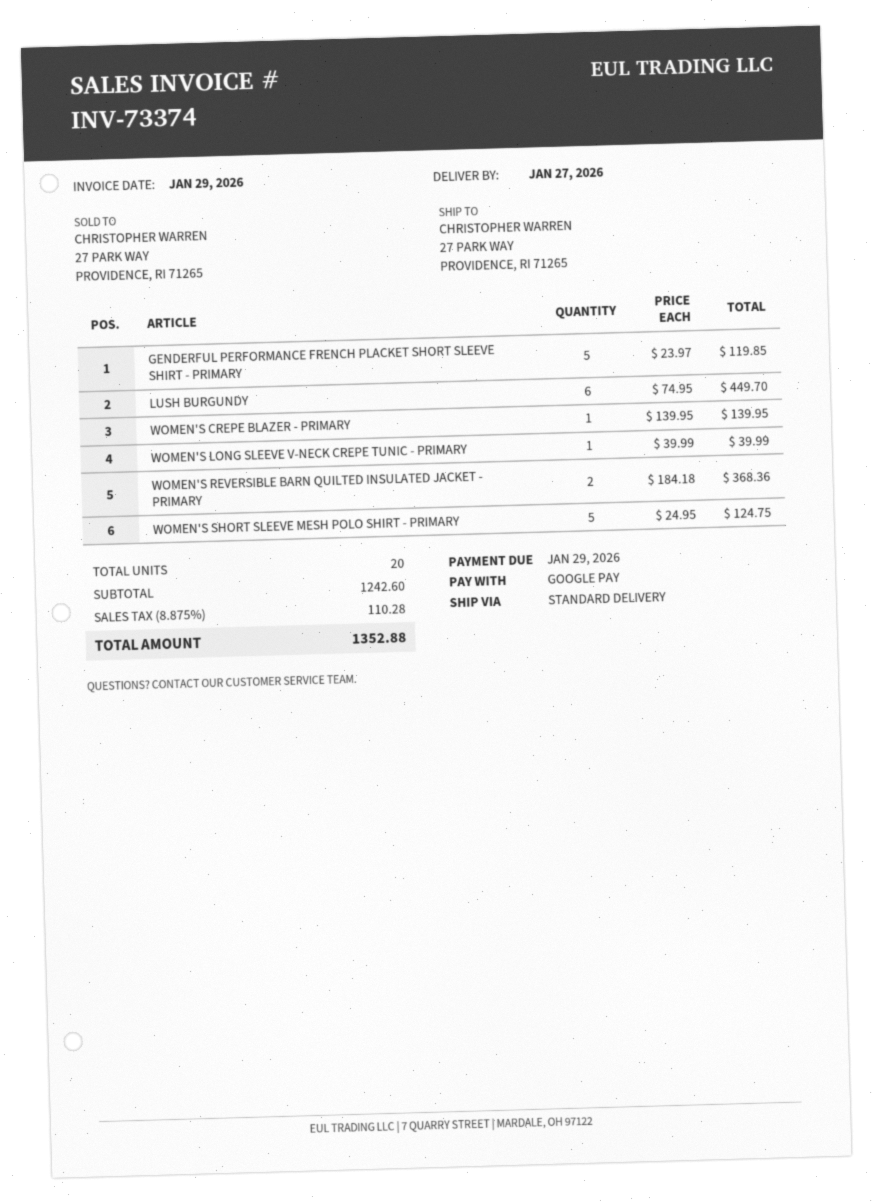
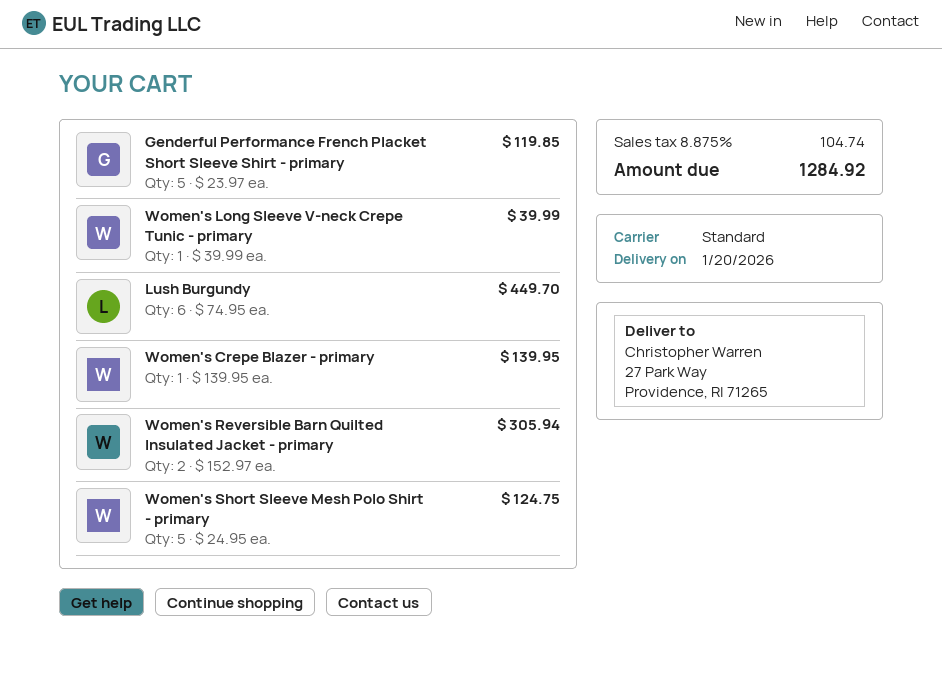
delivery date: 2026-01-27 -> 2026-01-20
WOMEN'S REVERSIBLE BARN QUILTED INSULATED JACKET - PRIMARY: 2 x 184.18 = 368.36 -> 2 x 152.97 = 305.94
tax: 8.875% = 110.28 -> 8.875% = 104.74
total: 1352.88 -> 1284.92

